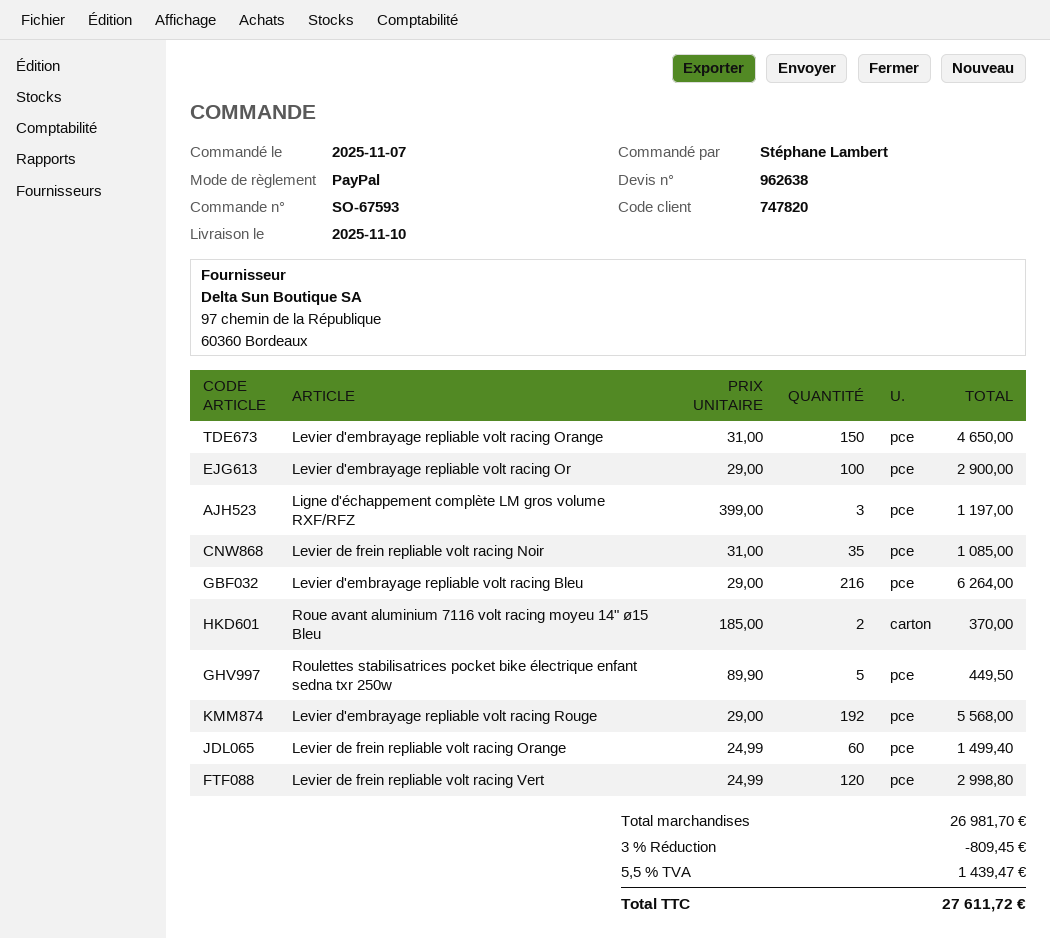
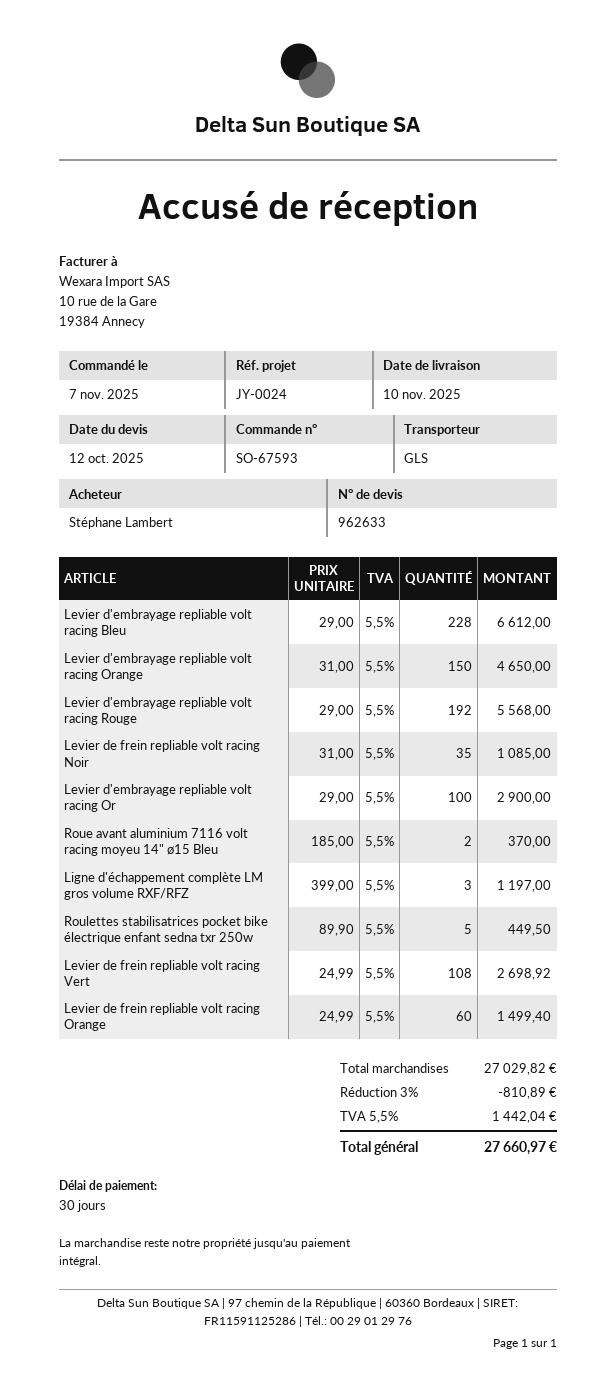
quote number: 962638 -> 962633
Levier d'embrayage repliable volt racing Bleu: 216 x 29.00 = 6264.00 -> 228 x 29.00 = 6612.00
Levier de frein repliable volt racing Vert: 120 x 24.99 = 2998.80 -> 108 x 24.99 = 2698.92
subtotal: 26981.70 -> 27029.82
discount: 3% = 809.45 -> 3% = 810.89
tax: 5.5% = 1439.47 -> 5.5% = 1442.04
total: 27611.72 -> 27660.97

